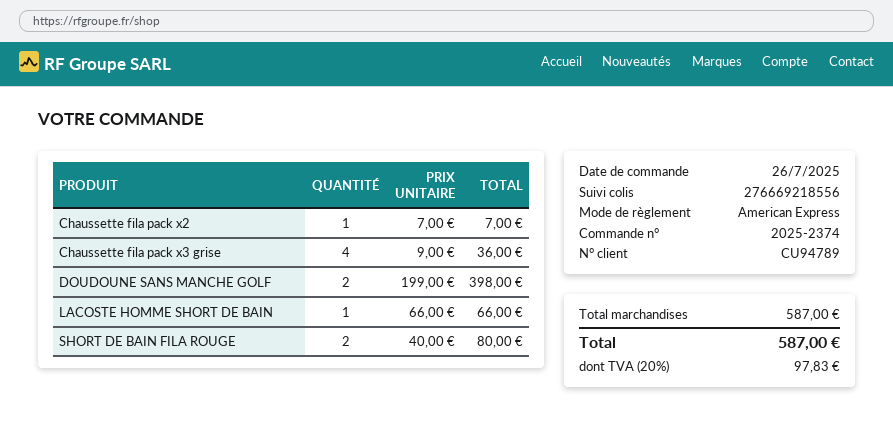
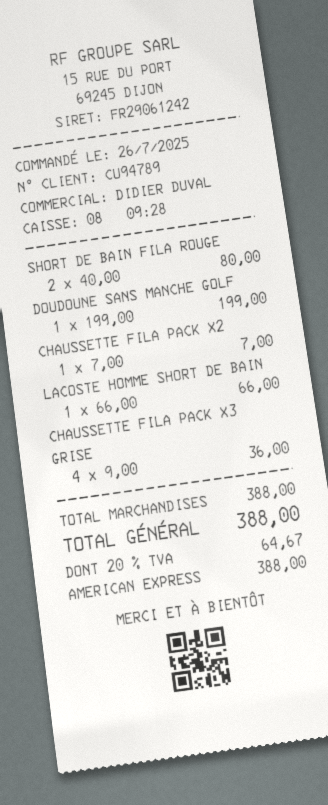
DOUDOUNE SANS MANCHE GOLF: 2 x 199.00 = 398.00 -> 1 x 199.00 = 199.00
subtotal: 587.00 -> 388.00
tax: 20% = 97.83 -> 20% = 64.67
total: 587.00 -> 388.00

